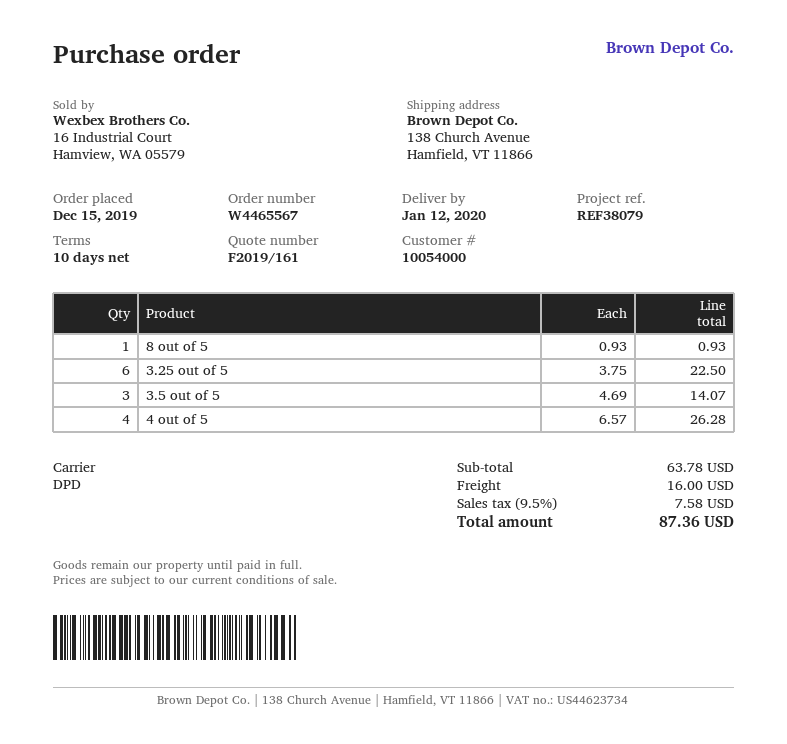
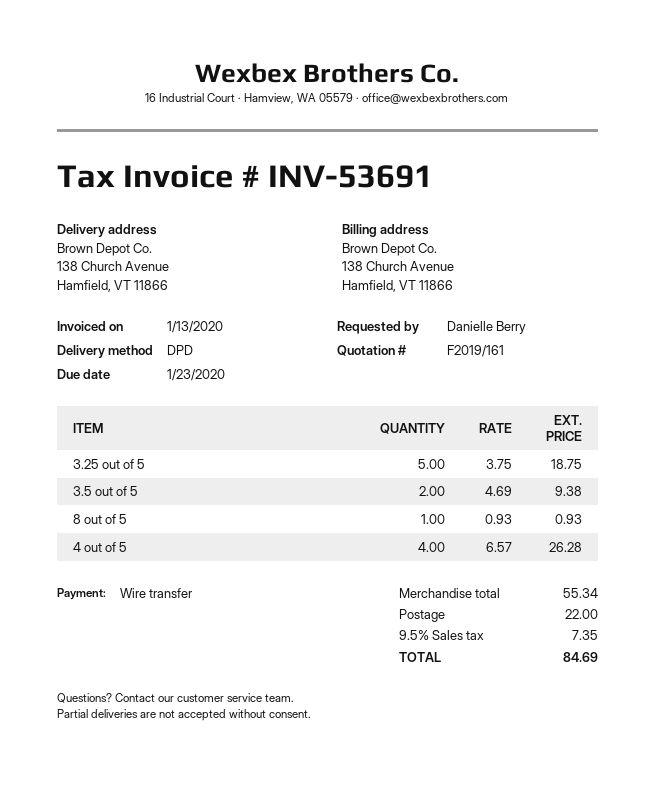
3.25 out of 5: 6 x 3.75 = 22.50 -> 5 x 3.75 = 18.75
3.5 out of 5: 3 x 4.69 = 14.07 -> 2 x 4.69 = 9.38
subtotal: 63.78 -> 55.34
shipping: 16.00 -> 22.00
tax: 9.5% = 7.58 -> 9.5% = 7.35
total: 87.36 -> 84.69

